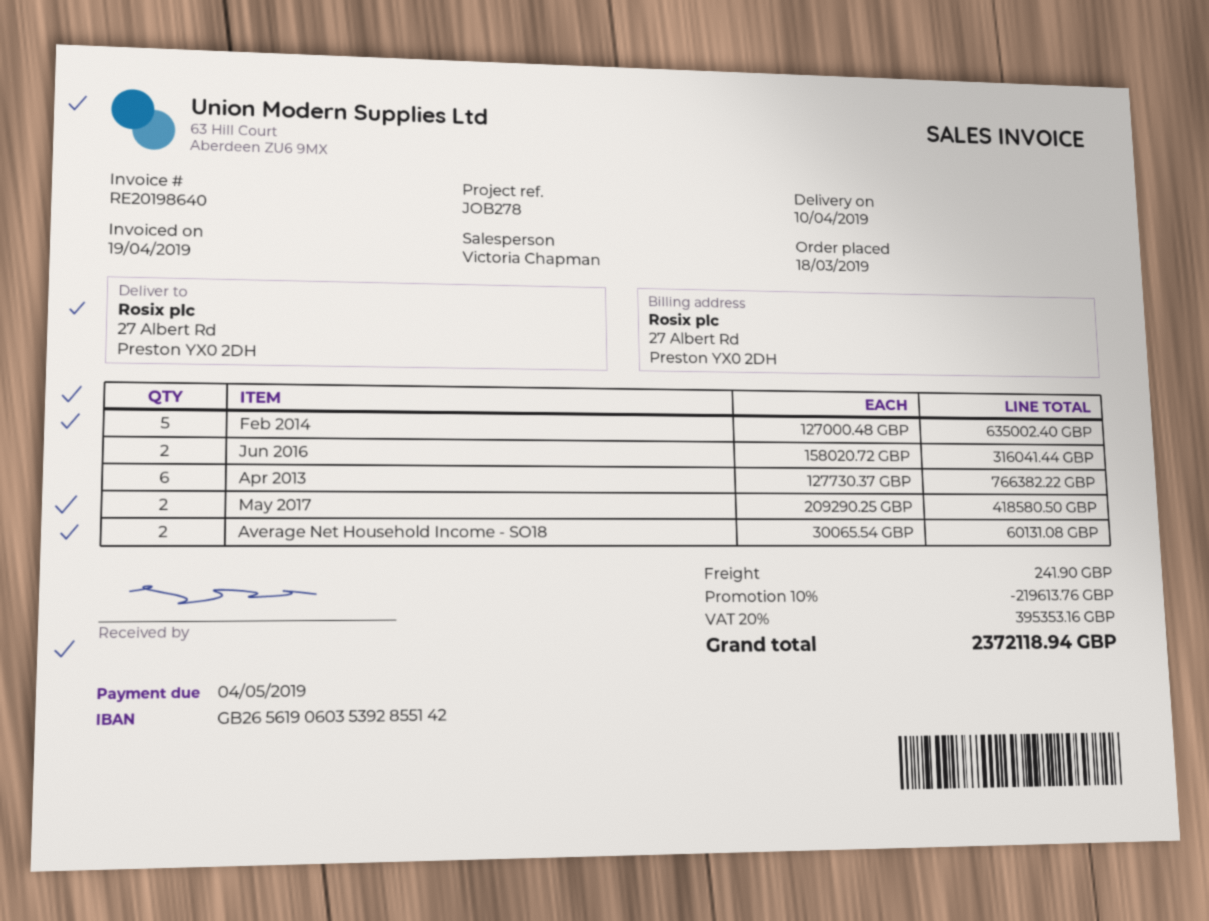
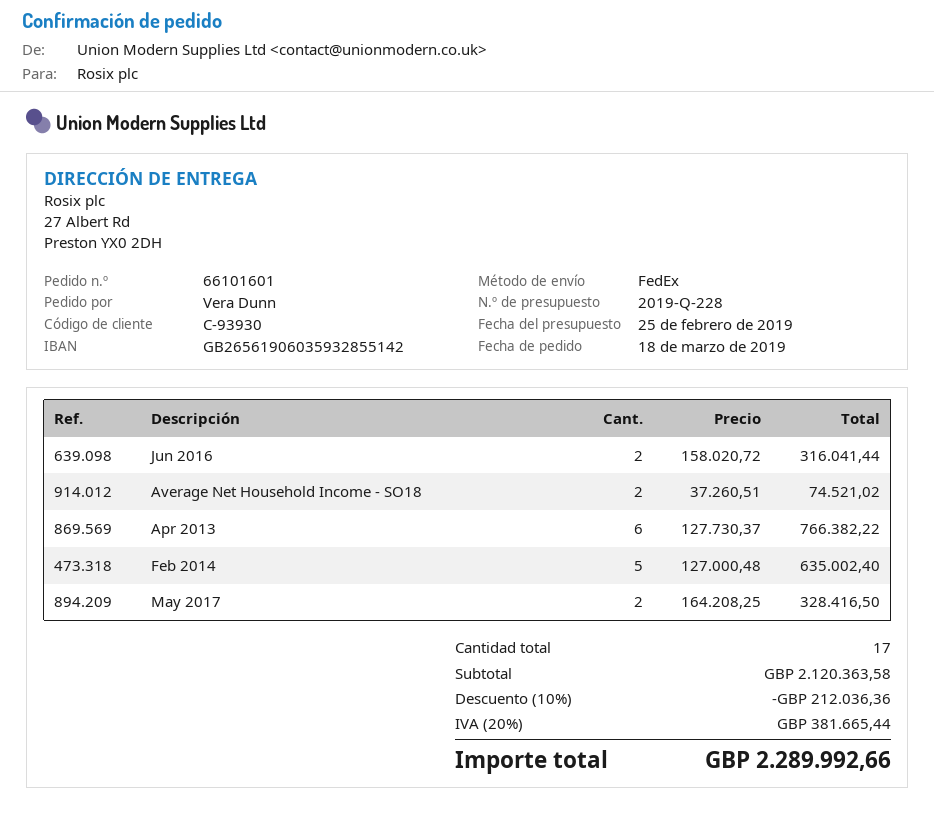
bank account: GB26561906035392855142 -> GB26561906035932855142
May 2017: 2 x 209290.25 = 418580.50 -> 2 x 164208.25 = 328416.50
Average Net Household Income - SO18: 2 x 30065.54 = 60131.08 -> 2 x 37260.51 = 74521.02
discount: 10% = 219613.76 -> 10% = 212036.36
shipping: 241.90 -> none
tax: 20% = 395353.16 -> 20% = 381665.44
total: 2372118.94 -> 2289992.66

